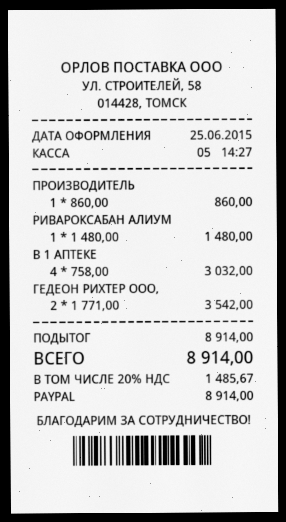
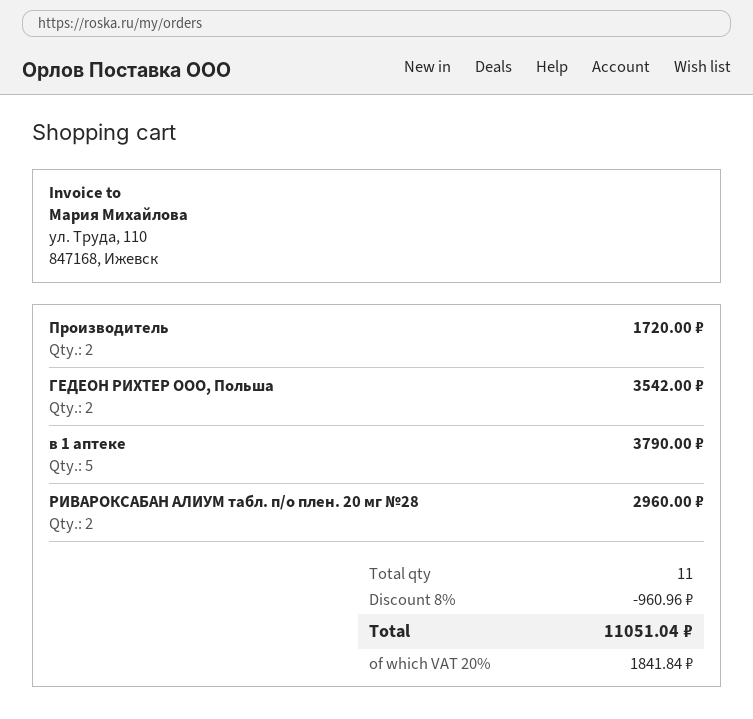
ПРОИЗВОДИТЕЛЬ: 1 for 860.00 -> 2 for 1720.00
РИВАРОКСАБАН АЛИУМ: 1 for 1480.00 -> 2 for 2960.00
В 1 АПТЕКЕ: 4 for 3032.00 -> 5 for 3790.00
discount: none -> 8% = 960.96
tax: 20% = 1485.67 -> 20% = 1841.84
total: 8914.00 -> 11051.04

